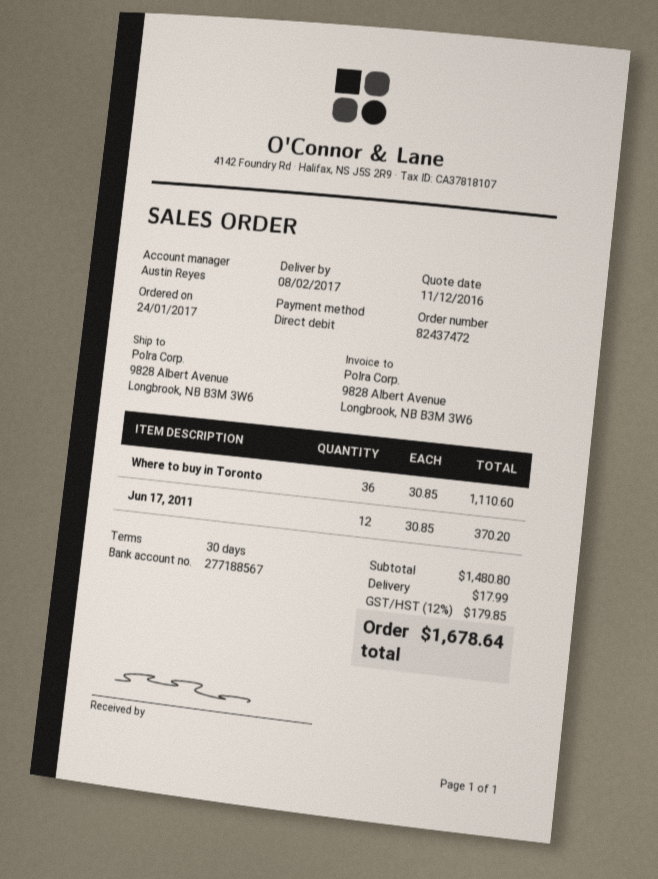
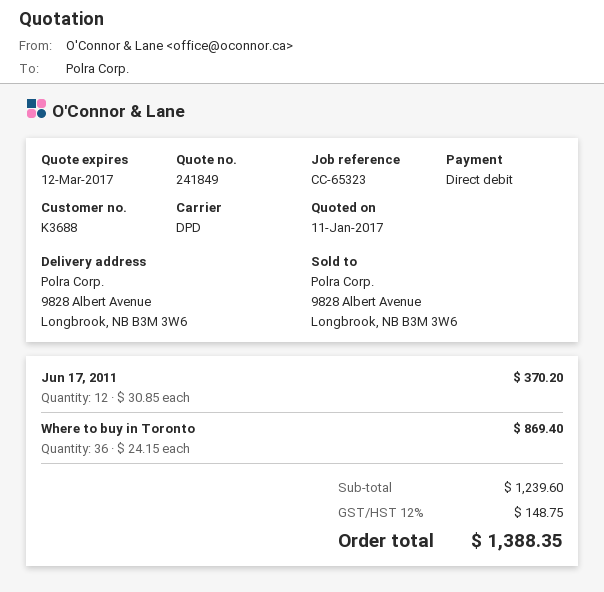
quote date: 2016-12-11 -> 2017-01-11
Where to buy in Toronto: 36 x 30.85 = 1110.60 -> 36 x 24.15 = 869.40
subtotal: 1480.80 -> 1239.60
shipping: 17.99 -> none
tax: 12% = 179.85 -> 12% = 148.75
total: 1678.64 -> 1388.35

